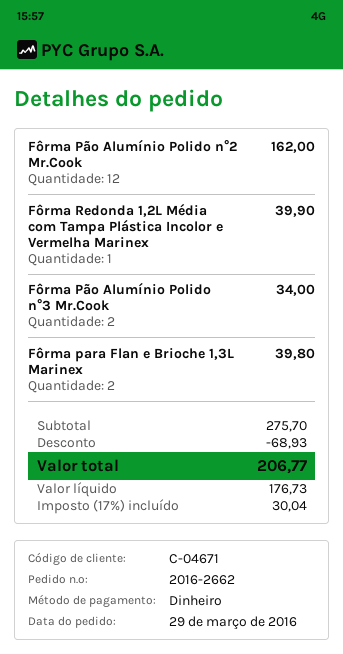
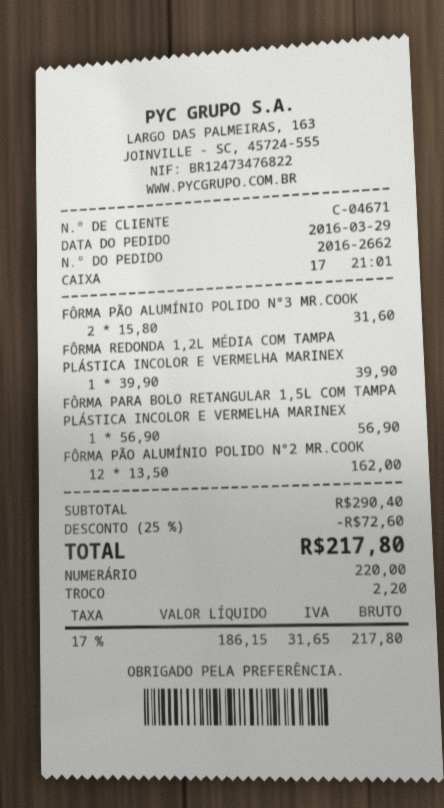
Fôrma Pão Alumínio Polido n°3 Mr.Cook: 2 for 34.00 -> 2 for 31.60
Fôrma para Flan e Brioche 1,3L Marinex: 2 for 39.80 -> none
FÔRMA PARA BOLO RETANGULAR 1,5L COM TAMPA PLÁSTICA INCOLOR E VERMELHA MARINEX: none -> 1 for 56.90
subtotal: 275.70 -> 290.40
discount: 68.93 -> 72.60
net: 176.73 -> 186.15
tax: 17% = 30.04 -> 17% = 31.65
total: 206.77 -> 217.80

